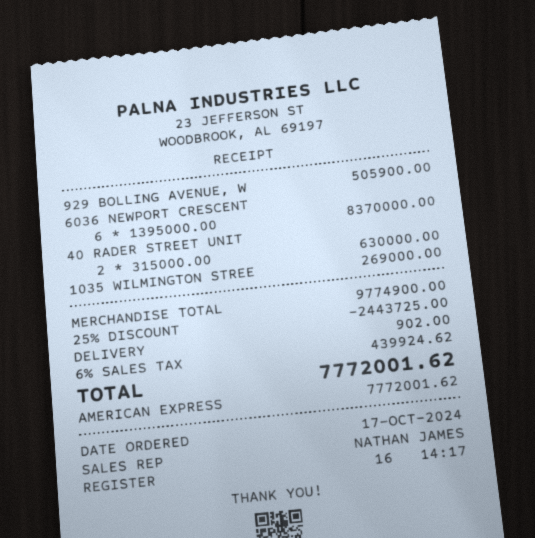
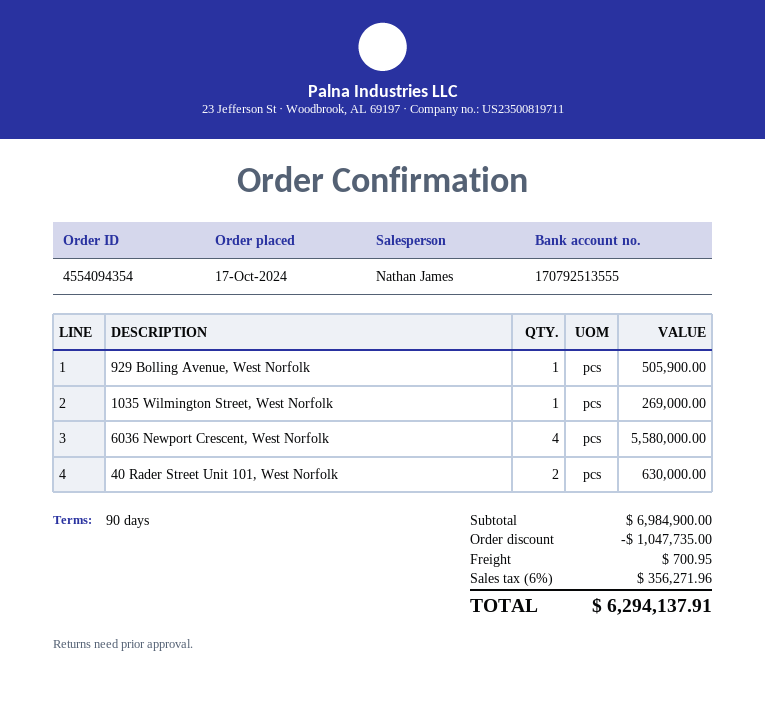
6036 NEWPORT CRESCENT: 6 for 8370000.00 -> 4 for 5580000.00
subtotal: 9774900.00 -> 6984900.00
discount: 2443725.00 -> 1047735.00
shipping: 902.00 -> 700.95
tax: 6% = 439924.62 -> 6% = 356271.96
total: 7772001.62 -> 6294137.91

